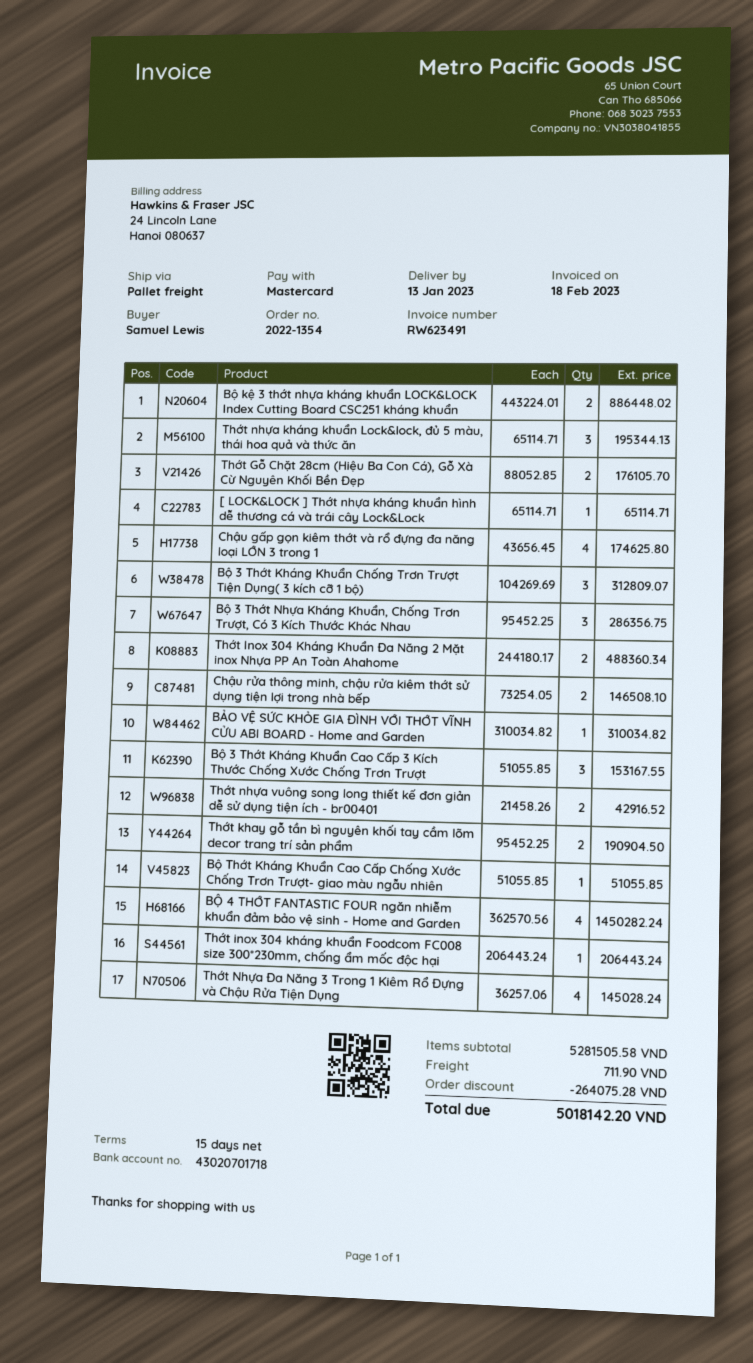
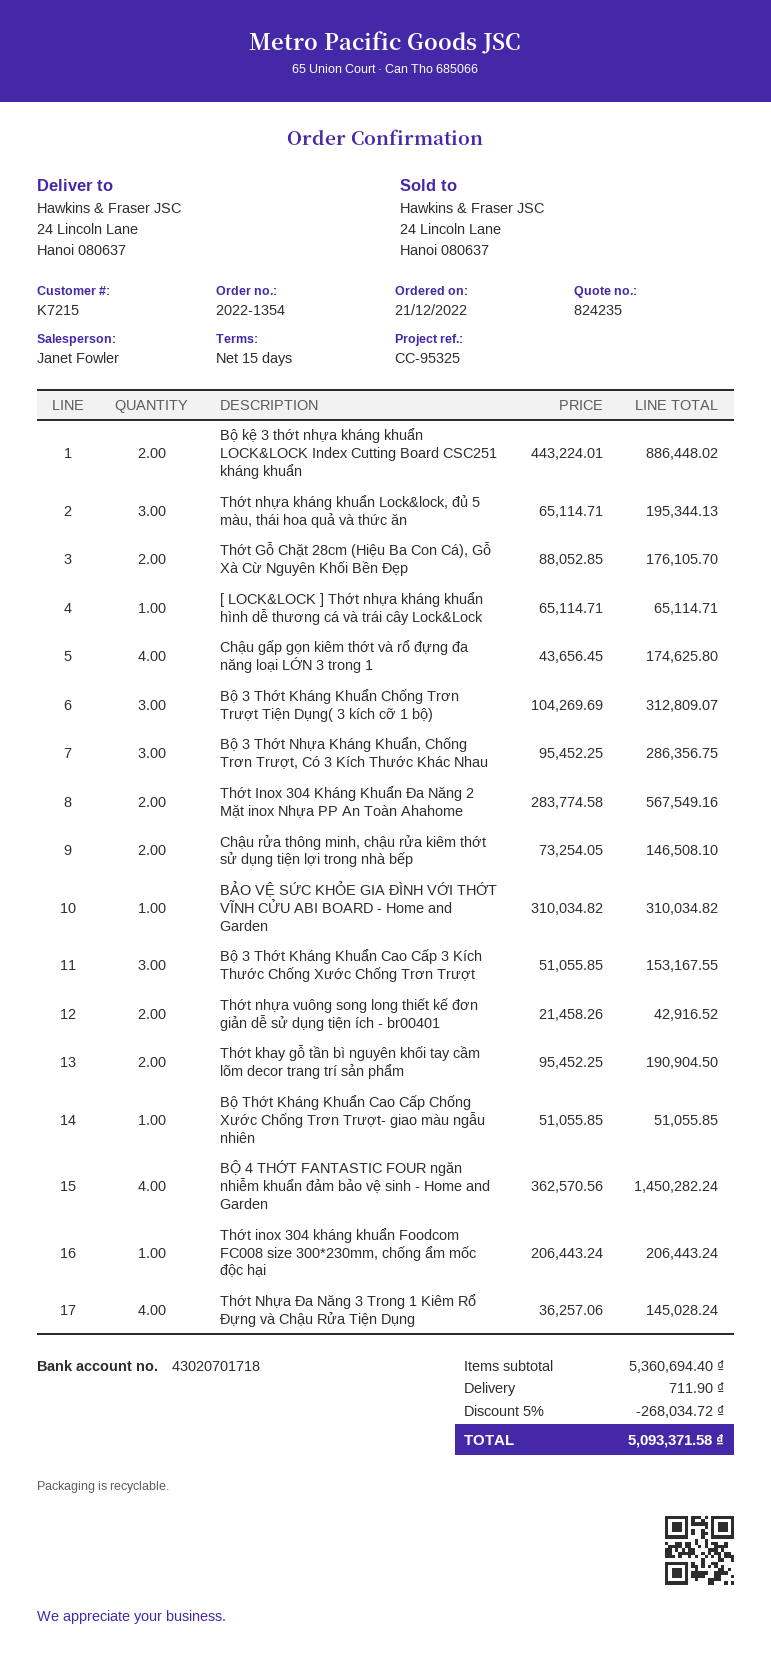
Thớt Inox 304 Kháng Khuẩn Đa Năng 2 Mặt inox Nhựa PP An Toàn Ahahome: 2 x 244180.17 = 488360.34 -> 2 x 283774.58 = 567549.16
subtotal: 5281505.58 -> 5360694.40
discount: 264075.28 -> 268034.72
total: 5018142.20 -> 5093371.58

